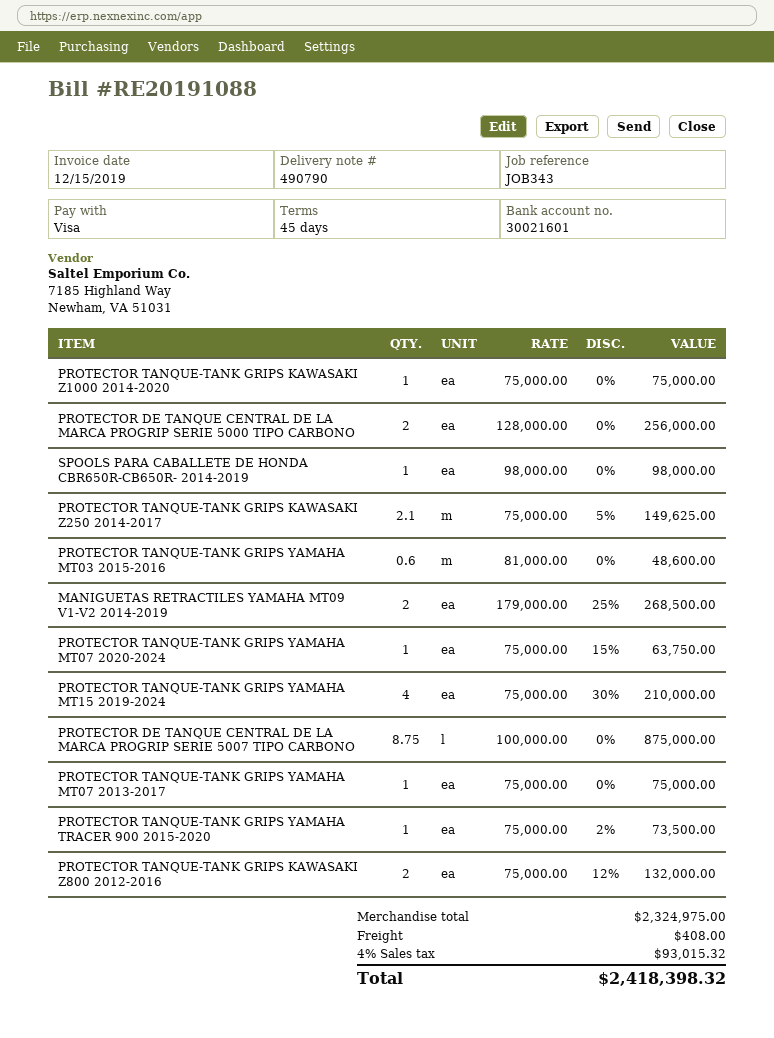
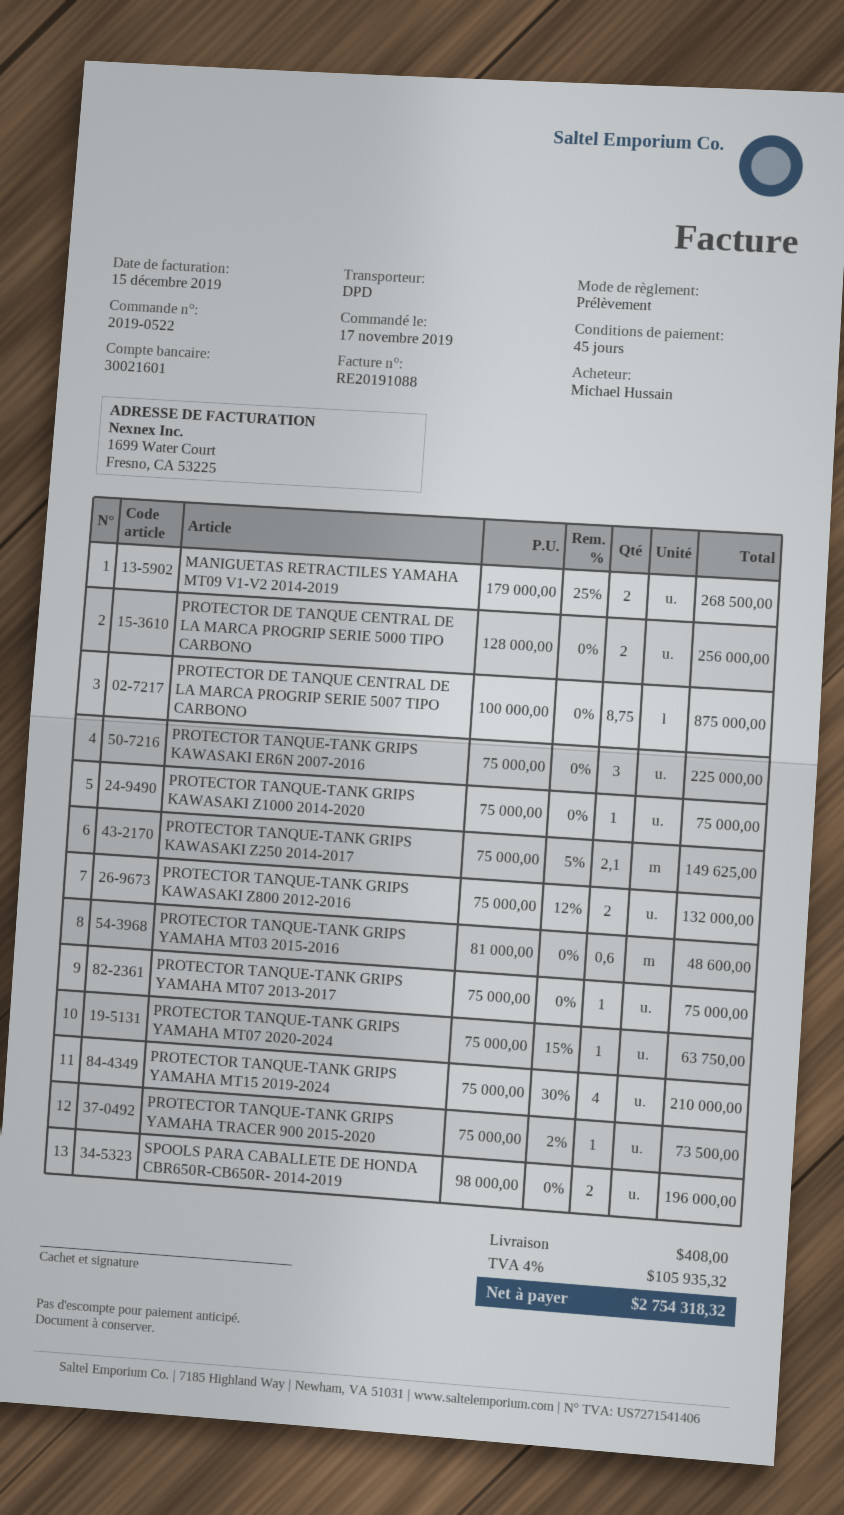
payment method: Visa -> direct debit
SPOOLS PARA CABALLETE DE HONDA CBR650R-CB650R- 2014-2019: 1 x 98000.00 = 98000.00 -> 2 x 98000.00 = 196000.00
PROTECTOR TANQUE-TANK GRIPS KAWASAKI ER6N 2007-2016: none -> 3 x 75000.00 = 225000.00
tax: 4% = 93015.32 -> 4% = 105935.32
total: 2418398.32 -> 2754318.32

